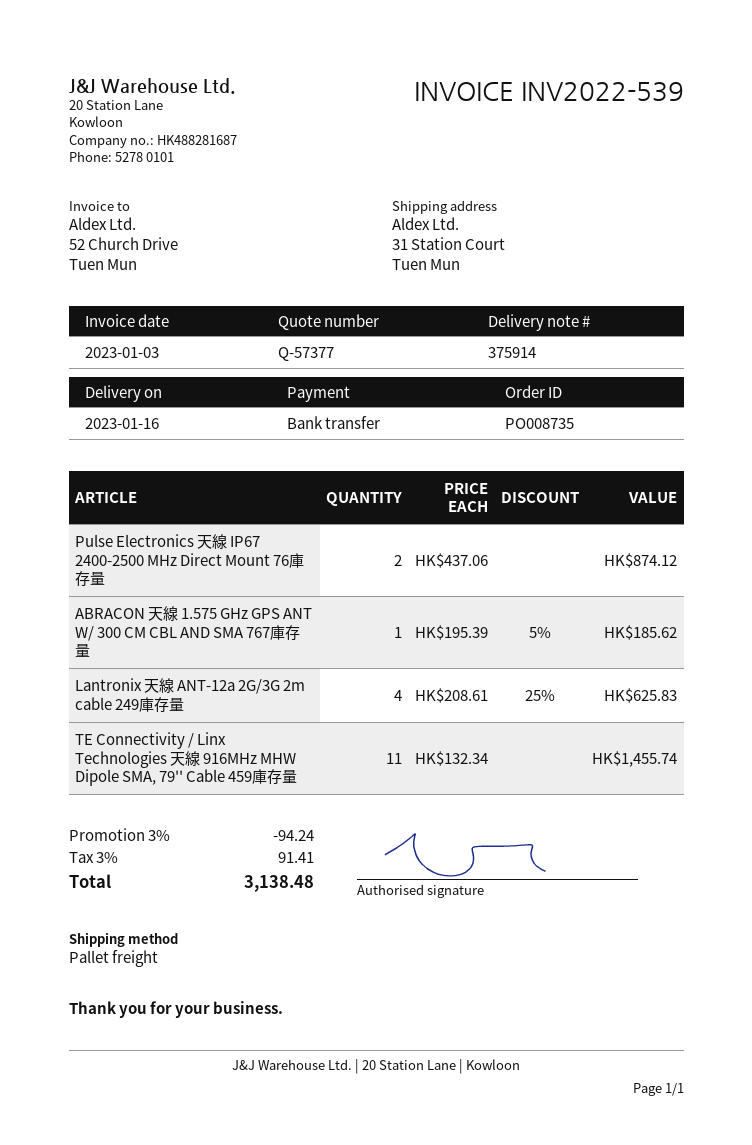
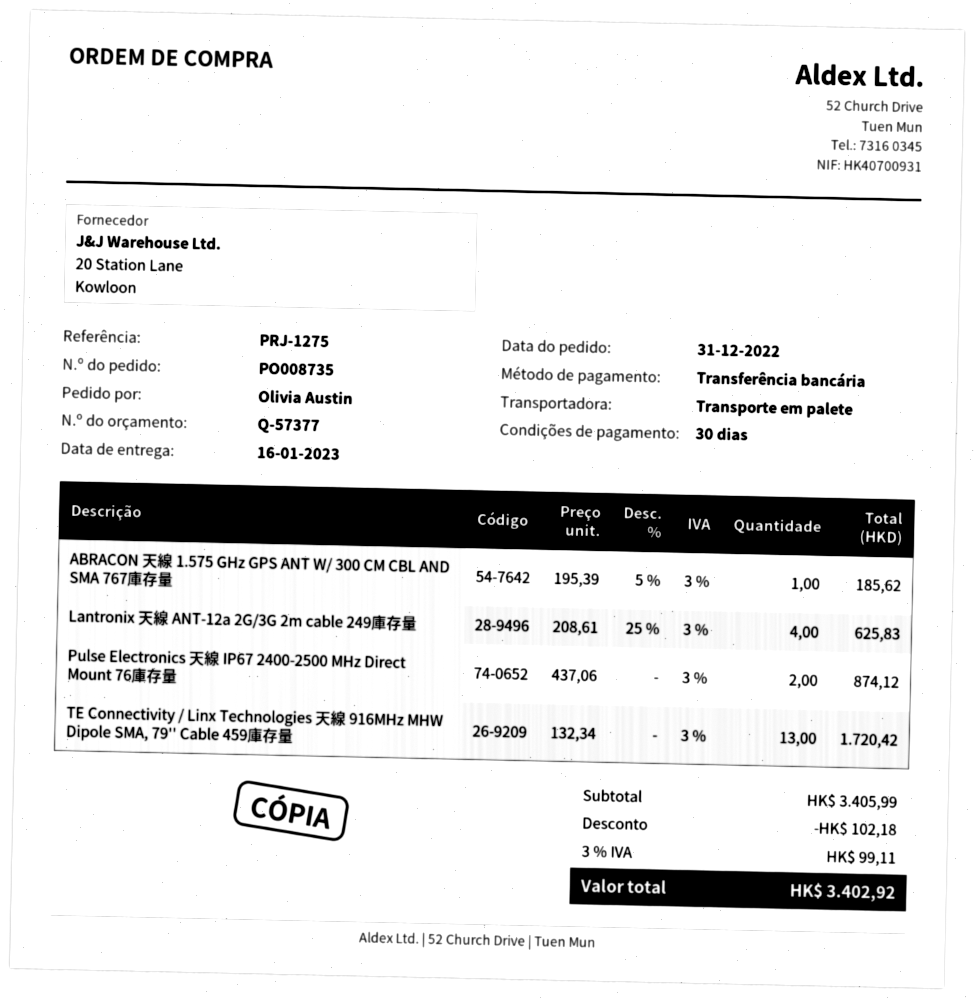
TE Connectivity / Linx Technologies 天線 916MHz MHW Dipole SMA, 79'' Cable 459庫存量: 11 x 132.34 = 1455.74 -> 13 x 132.34 = 1720.42
discount: 94.24 -> 102.18
tax: 3% = 91.41 -> 3% = 99.11
total: 3138.48 -> 3402.92

